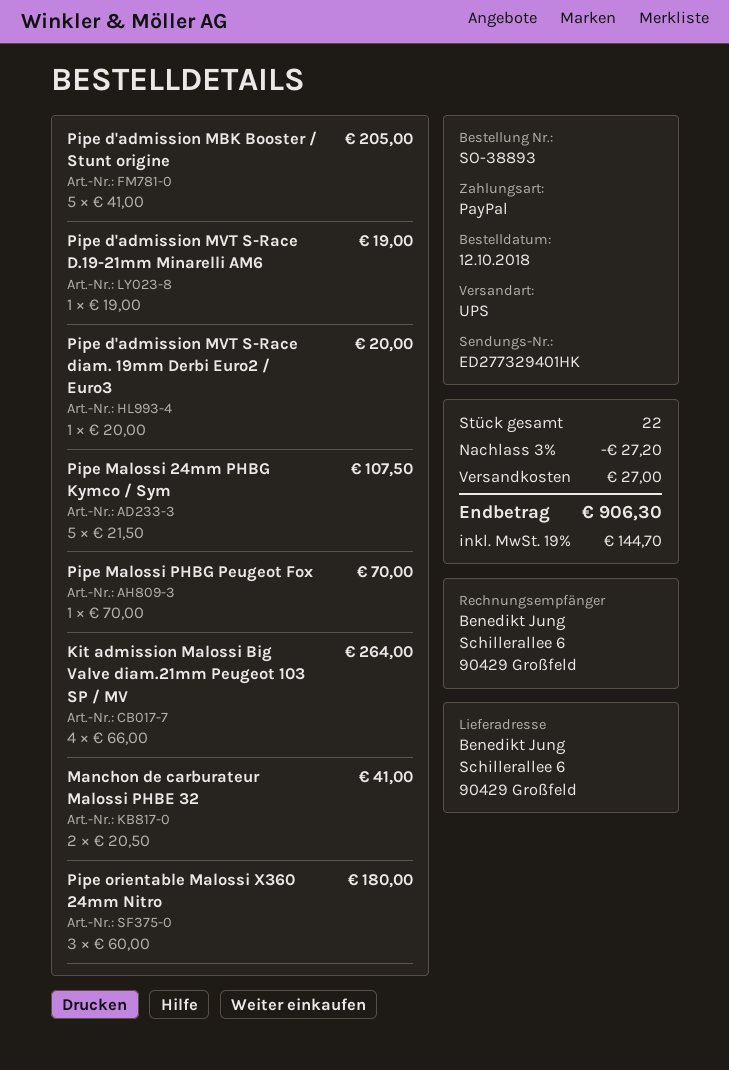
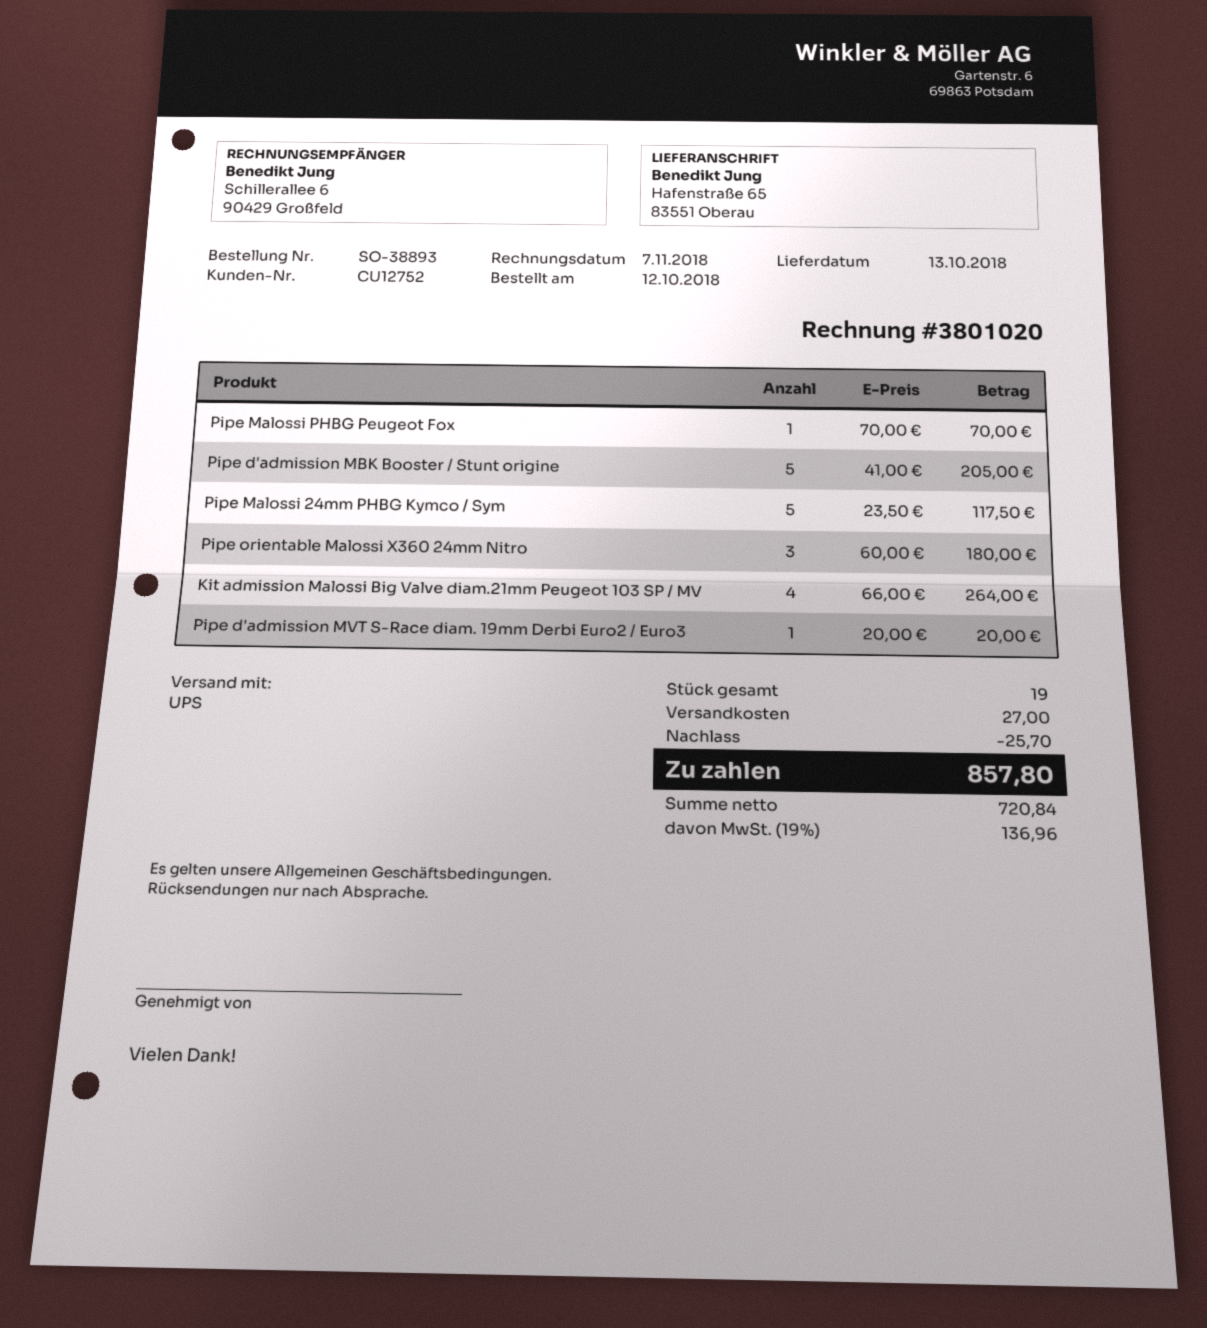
ship to: Schillerallee 6, 90429 Großfeld -> Hafenstraße 65, 83551 Oberau
Pipe d'admission MVT S-Race D.19-21mm Minarelli AM6: 1 x 19.00 = 19.00 -> none
Pipe Malossi 24mm PHBG Kymco / Sym: 5 x 21.50 = 107.50 -> 5 x 23.50 = 117.50
Manchon de carburateur Malossi PHBE 32: 2 x 20.50 = 41.00 -> none
total quantity: 22 -> 19
discount: 27.20 -> 25.70
tax: 19% = 144.70 -> 19% = 136.96
total: 906.30 -> 857.80

